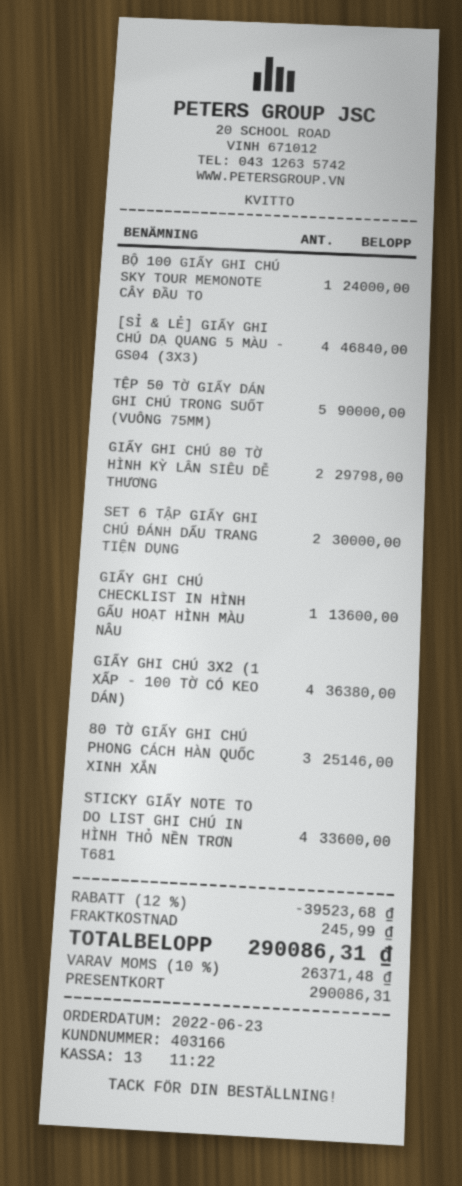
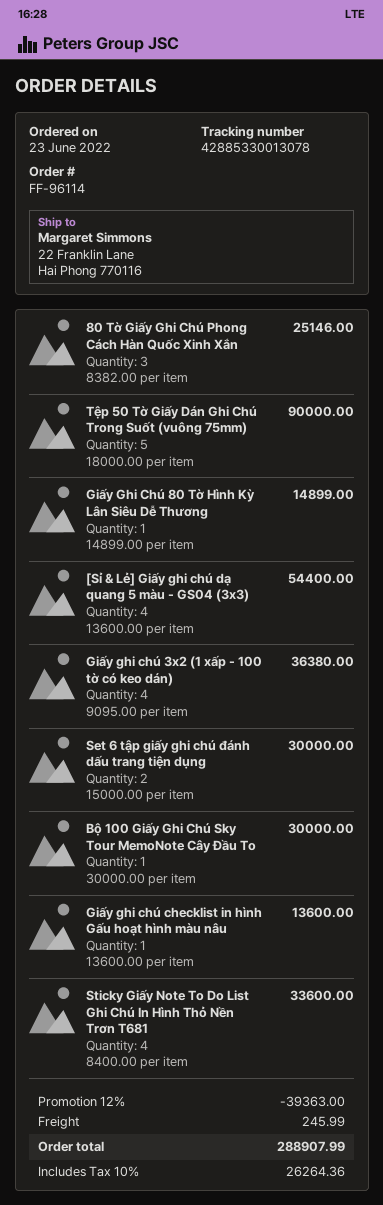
BỘ 100 GIẤY GHI CHÚ SKY TOUR MEMONOTE CÂY ĐẦU TO: 1 for 24000.00 -> 1 for 30000.00
[SỈ & LẺ] GIẤY GHI CHÚ DẠ QUANG 5 MÀU - GS04 (3X3): 4 for 46840.00 -> 4 for 54400.00
GIẤY GHI CHÚ 80 TỜ HÌNH KỲ LÂN SIÊU DỄ THƯƠNG: 2 for 29798.00 -> 1 for 14899.00
discount: 12% = 39523.68 -> 12% = 39363.00
tax: 10% = 26371.48 -> 10% = 26264.36
total: 290086.31 -> 288907.99

